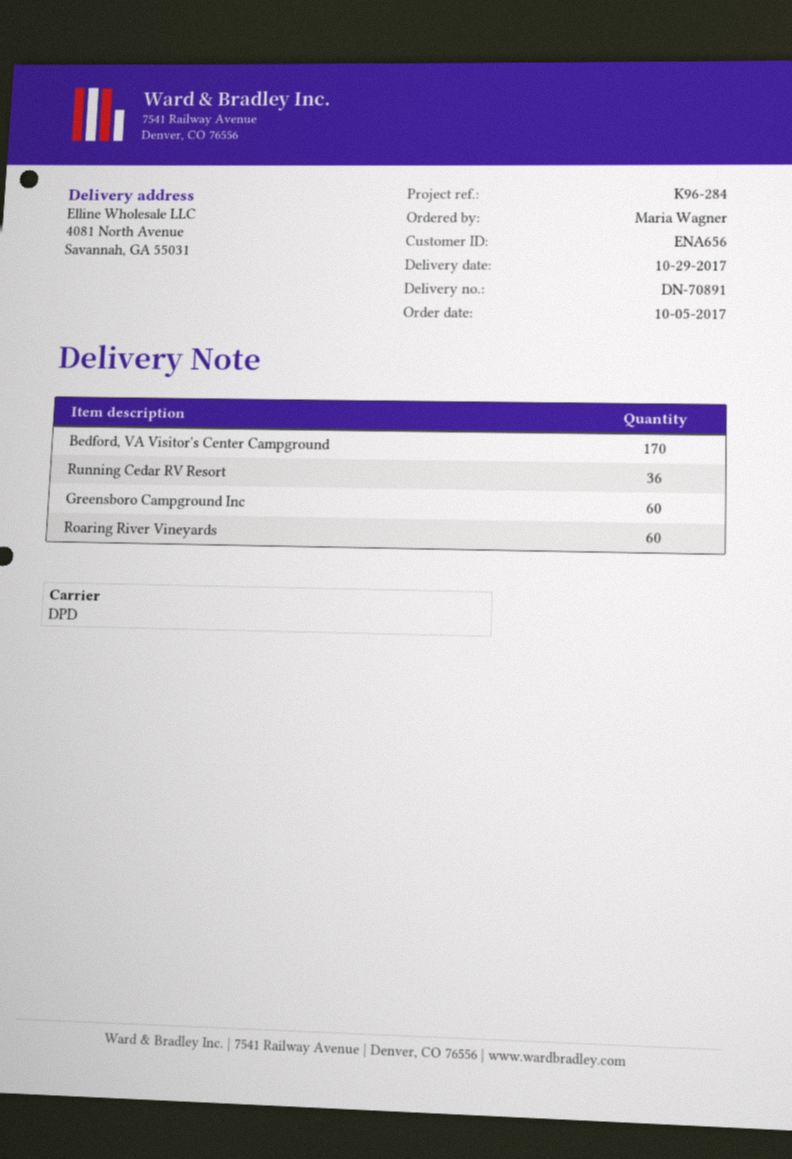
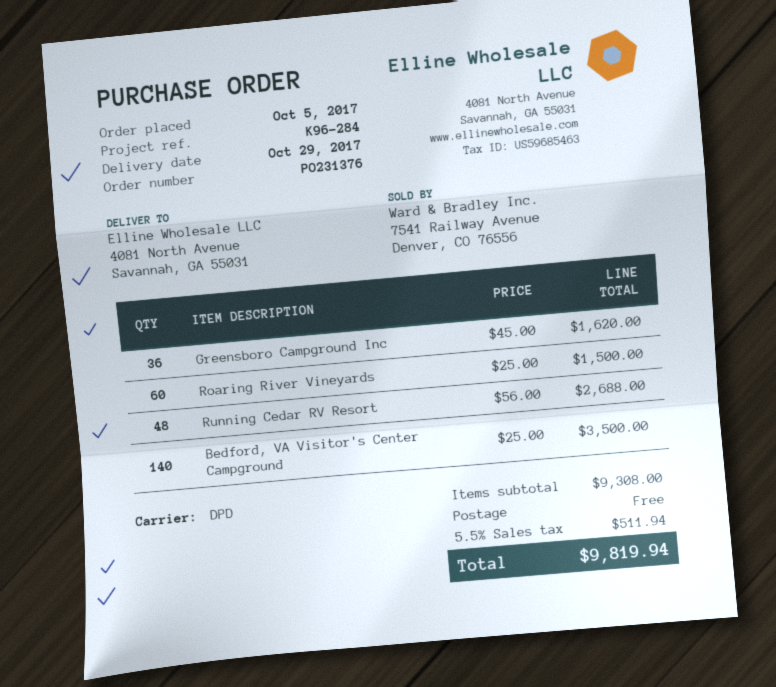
Bedford, VA Visitor's Center Campground: 170 -> 140
Running Cedar RV Resort: 36 -> 48
Greensboro Campground Inc: 60 -> 36

